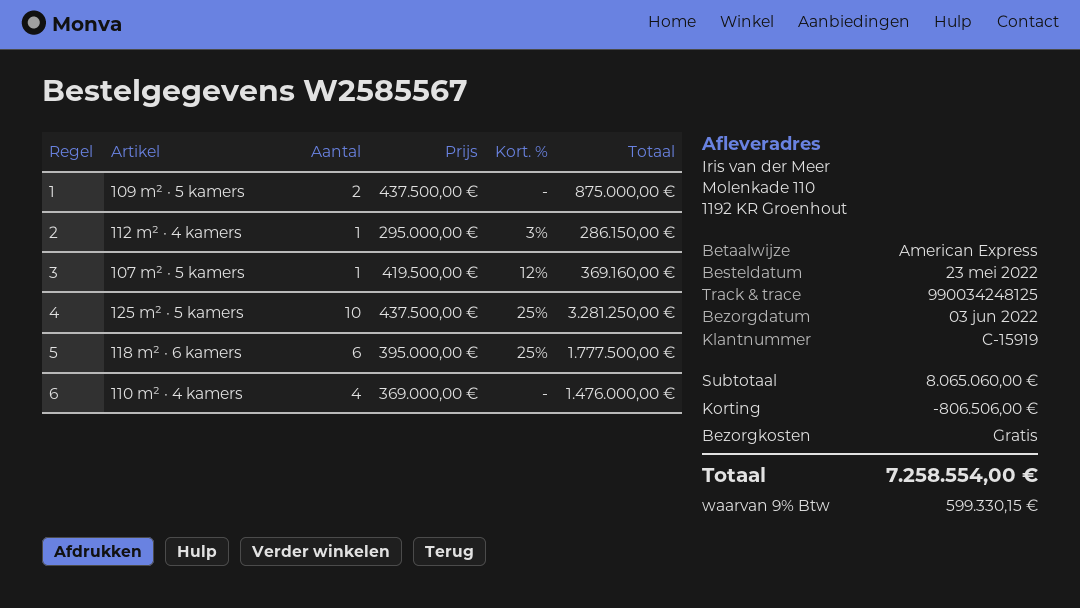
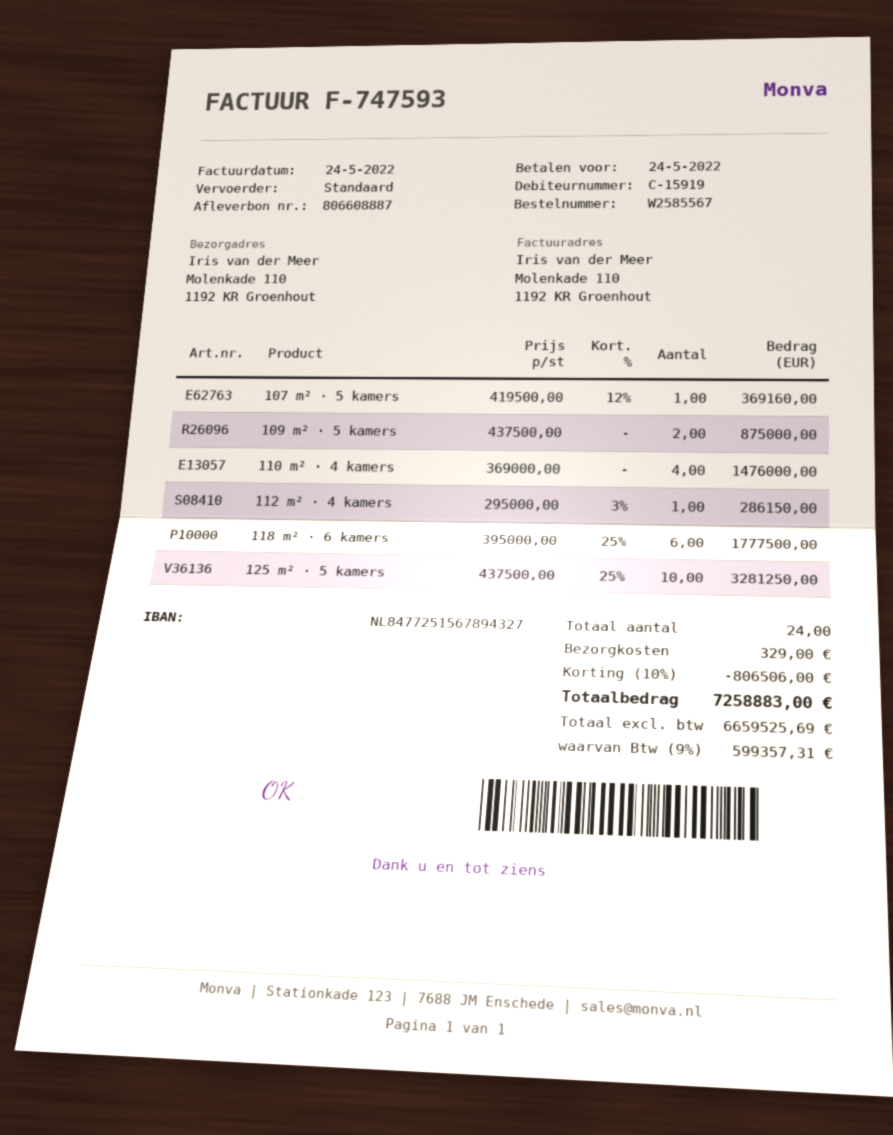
shipping: 0.00 -> 329.00
tax: 9% = 599330.15 -> 9% = 599357.31
total: 7258554.00 -> 7258883.00

